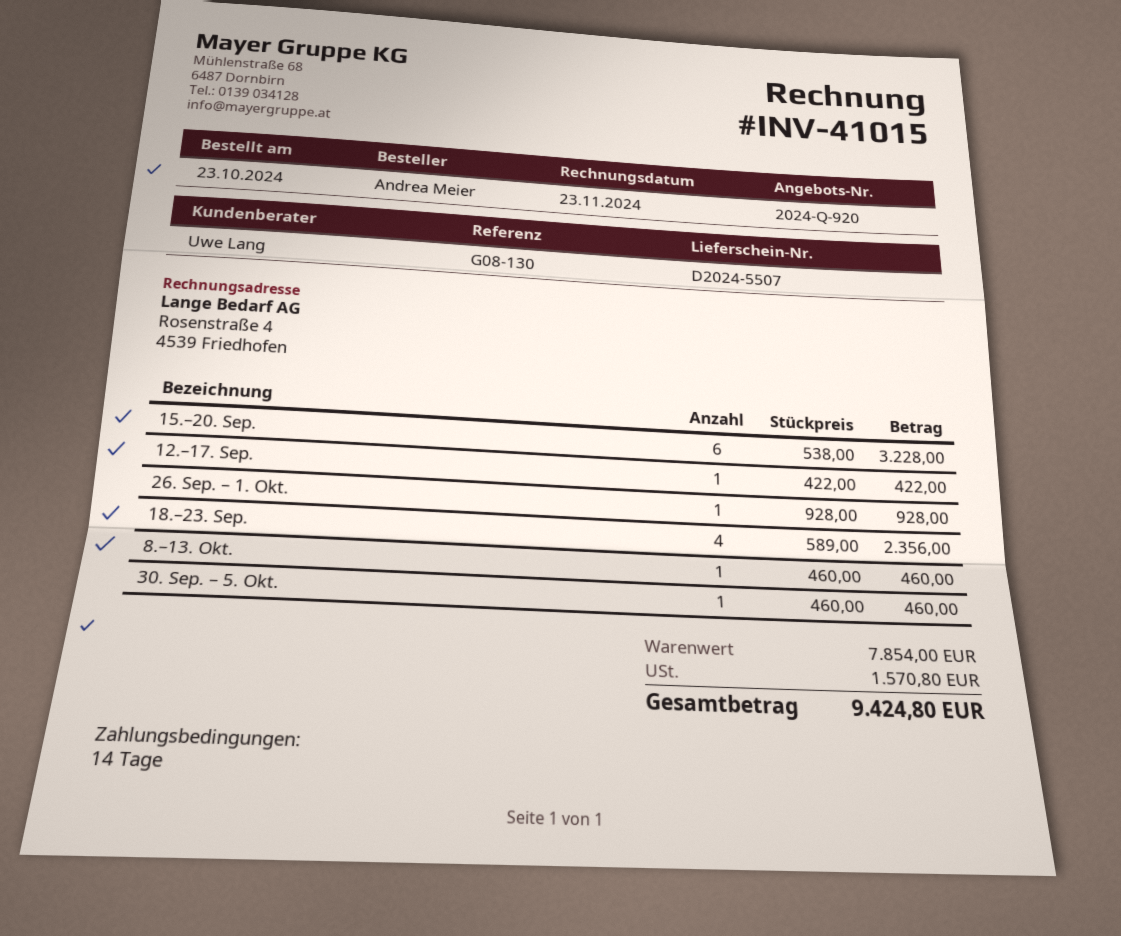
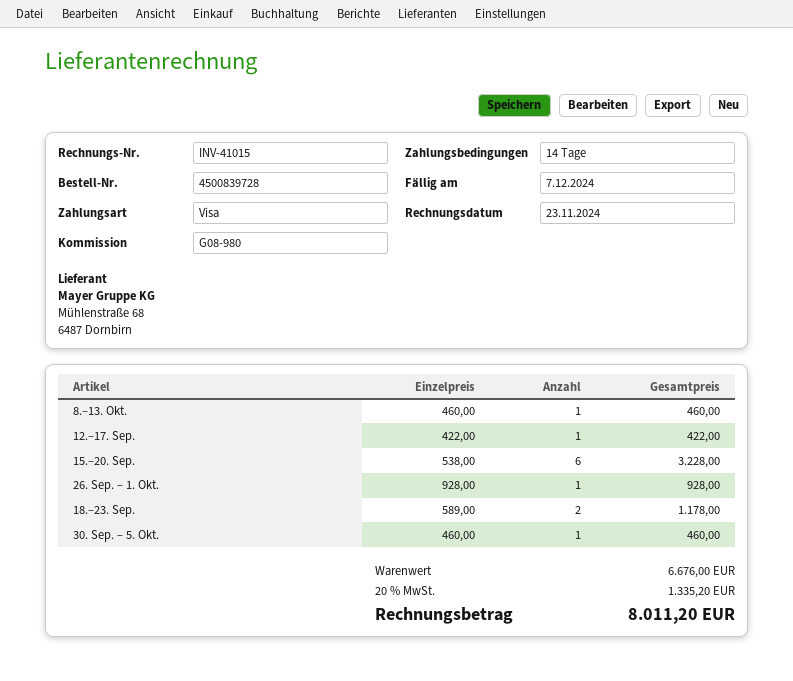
reference: G08-130 -> G08-980
18.–23. Sep.: 4 x 589.00 = 2356.00 -> 2 x 589.00 = 1178.00
subtotal: 7854.00 -> 6676.00
tax: 1570.80 -> 1335.20
total: 9424.80 -> 8011.20

